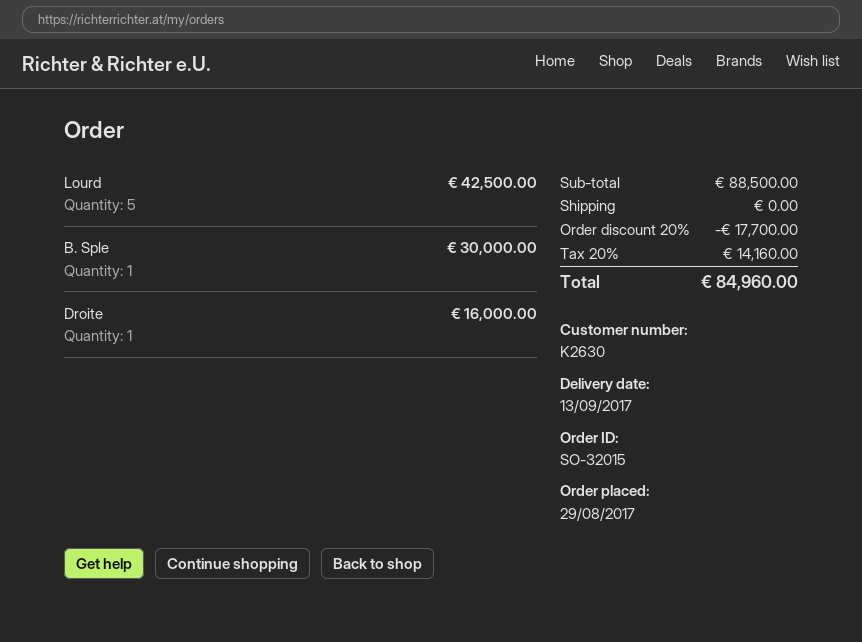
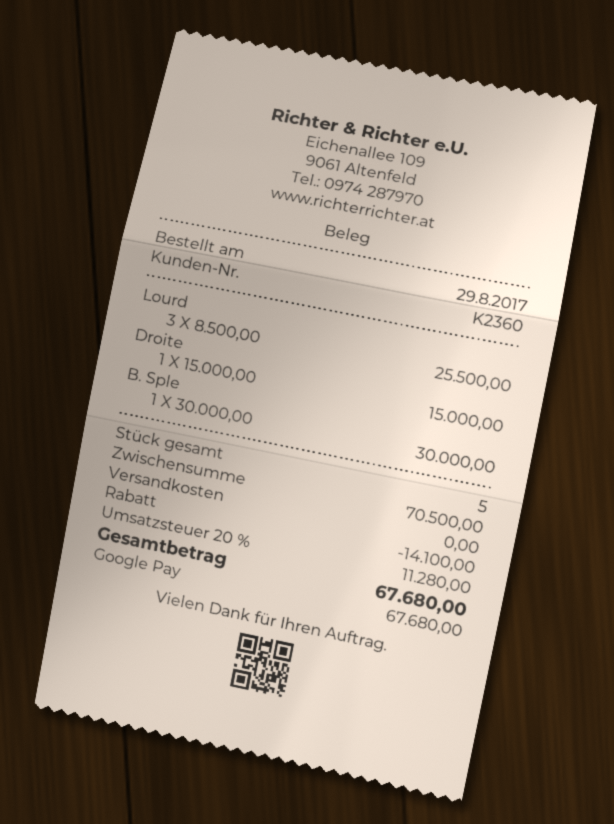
customer number: K2630 -> K2360
Lourd: 5 for 42500.00 -> 3 for 25500.00
Droite: 1 for 16000.00 -> 1 for 15000.00
subtotal: 88500.00 -> 70500.00
discount: 17700.00 -> 14100.00
tax: 20% = 14160.00 -> 20% = 11280.00
total: 84960.00 -> 67680.00

